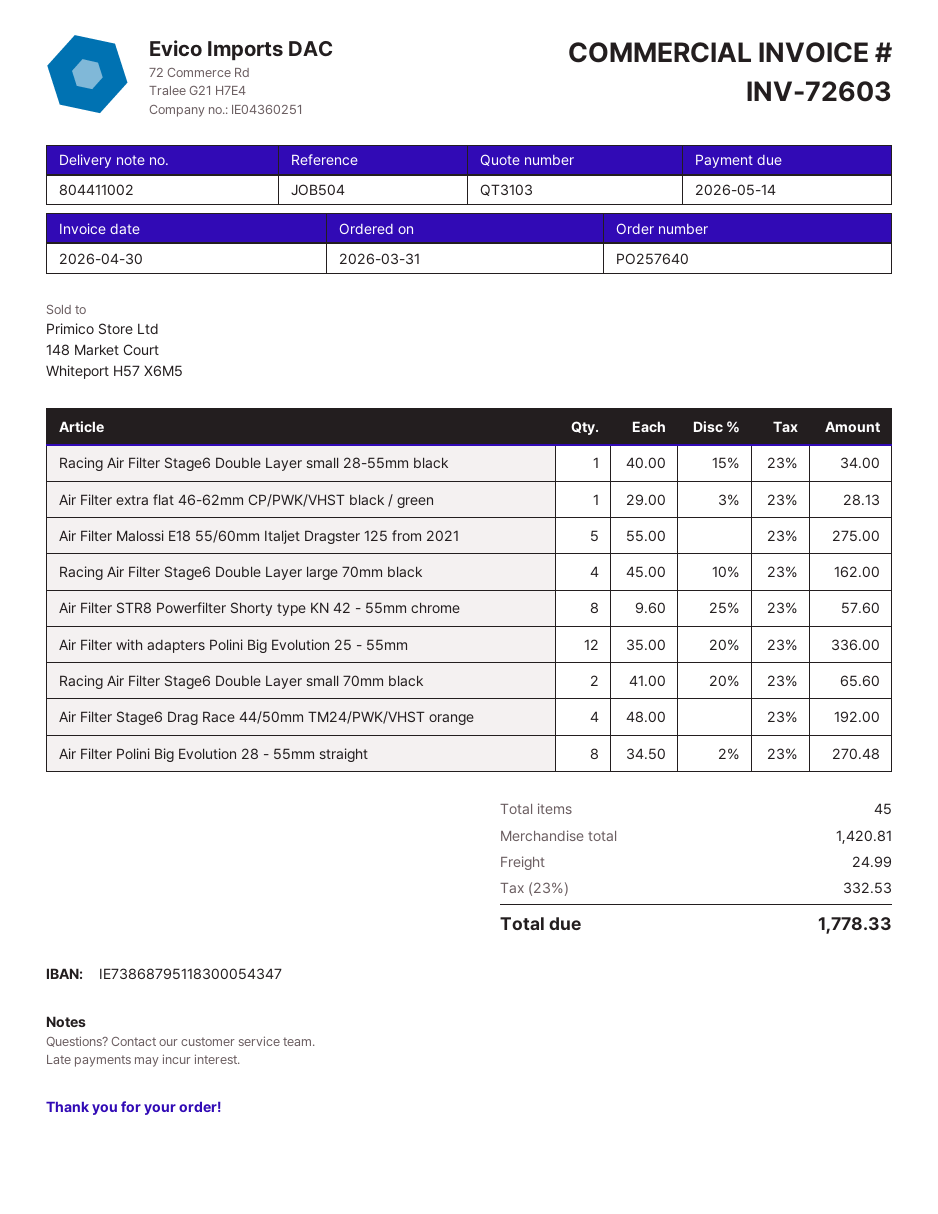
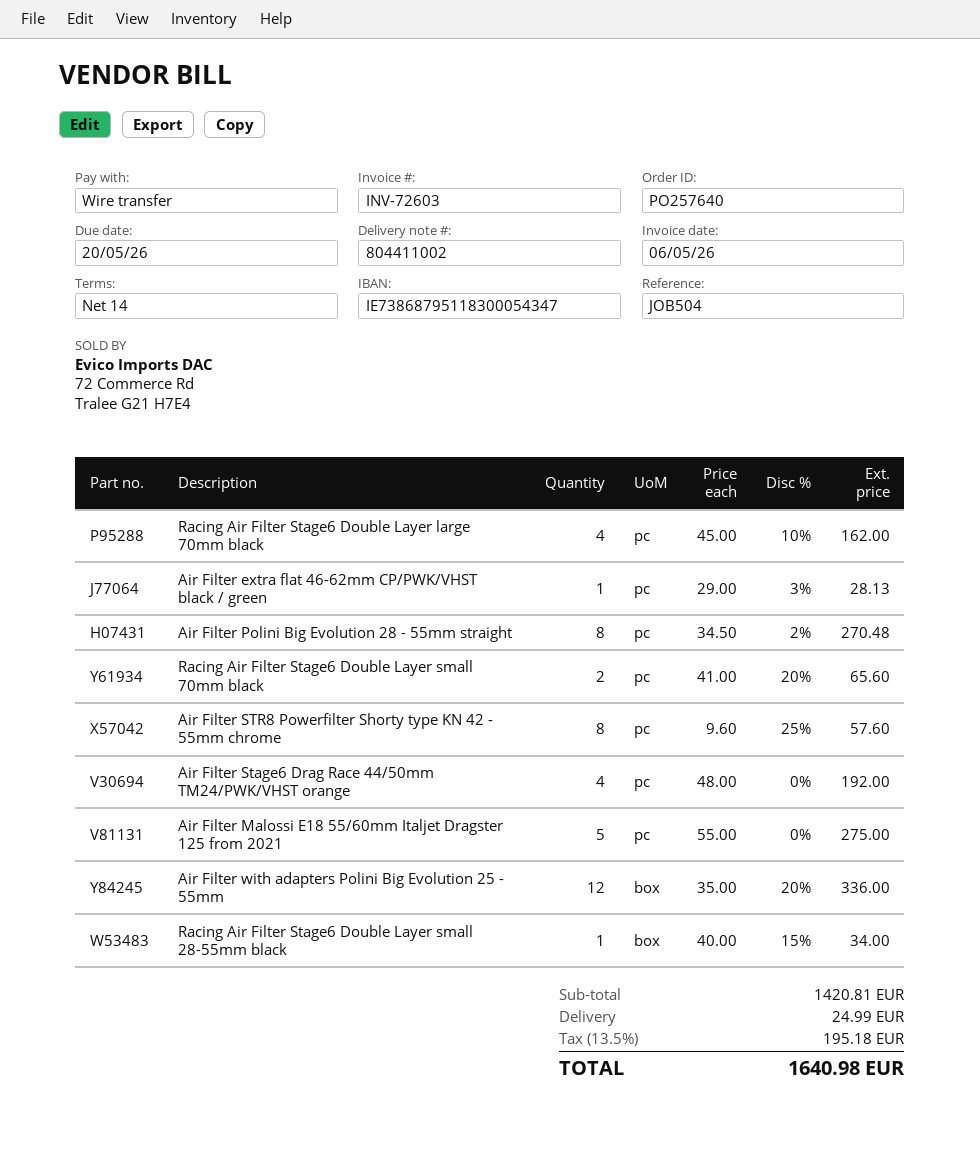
invoice date: 2026-04-30 -> 2026-05-06
due date: 2026-05-14 -> 2026-05-20
tax: 23% = 332.53 -> 13.5% = 195.18
total: 1778.33 -> 1640.98

